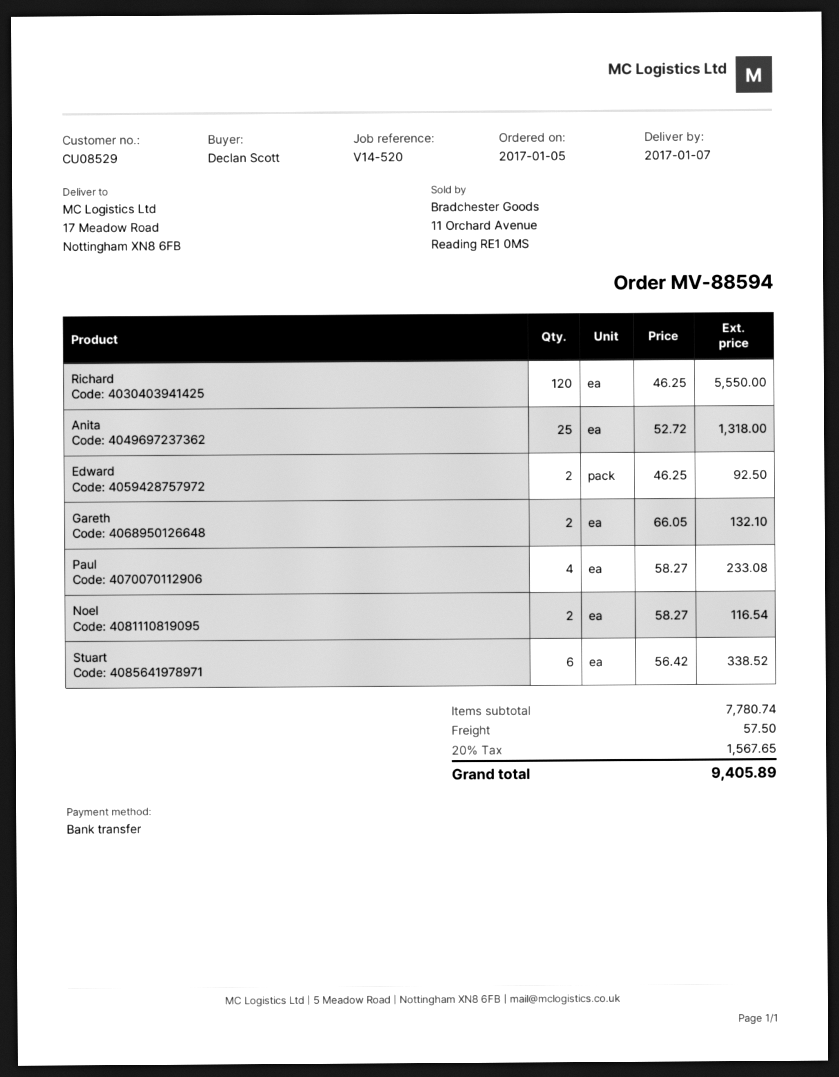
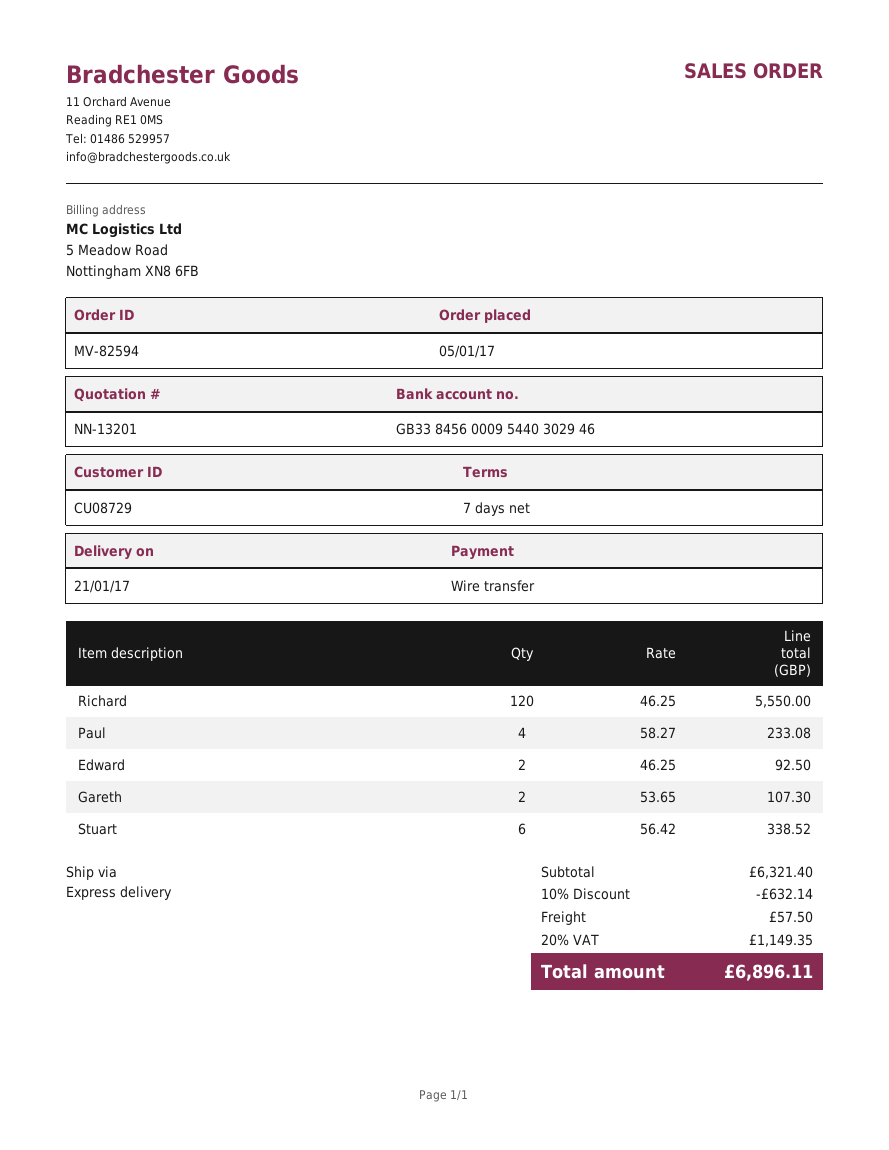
order number: MV-88594 -> MV-82594
delivery date: 2017-01-07 -> 2017-01-21
customer number: CU08529 -> CU08729
Anita: 25 x 52.72 = 1318.00 -> none
Gareth: 2 x 66.05 = 132.10 -> 2 x 53.65 = 107.30
Noel: 2 x 58.27 = 116.54 -> none
subtotal: 7780.74 -> 6321.40
discount: none -> 10% = 632.14
tax: 20% = 1567.65 -> 20% = 1149.35
total: 9405.89 -> 6896.11

